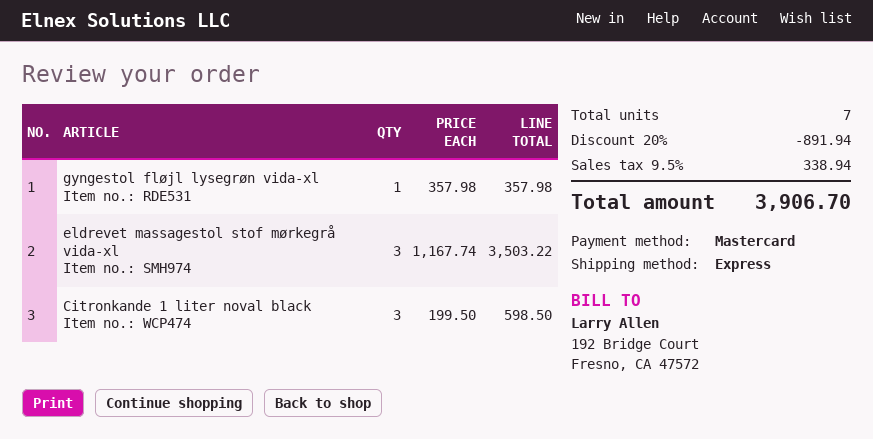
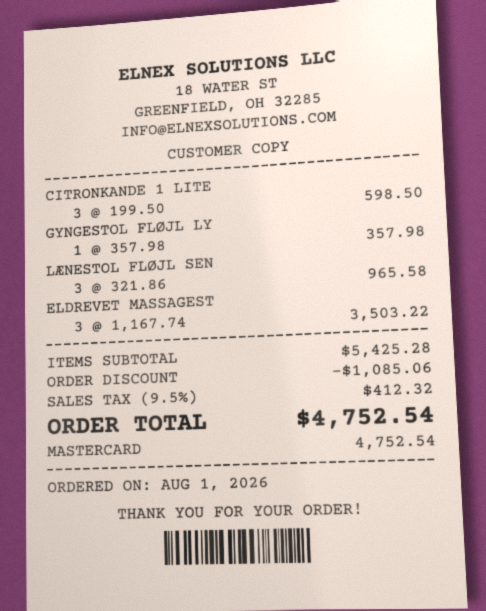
LÆNESTOL FLØJL SEN: none -> 3 x 321.86 = 965.58
discount: 891.94 -> 1085.06
tax: 9.5% = 338.94 -> 9.5% = 412.32
total: 3906.70 -> 4752.54

